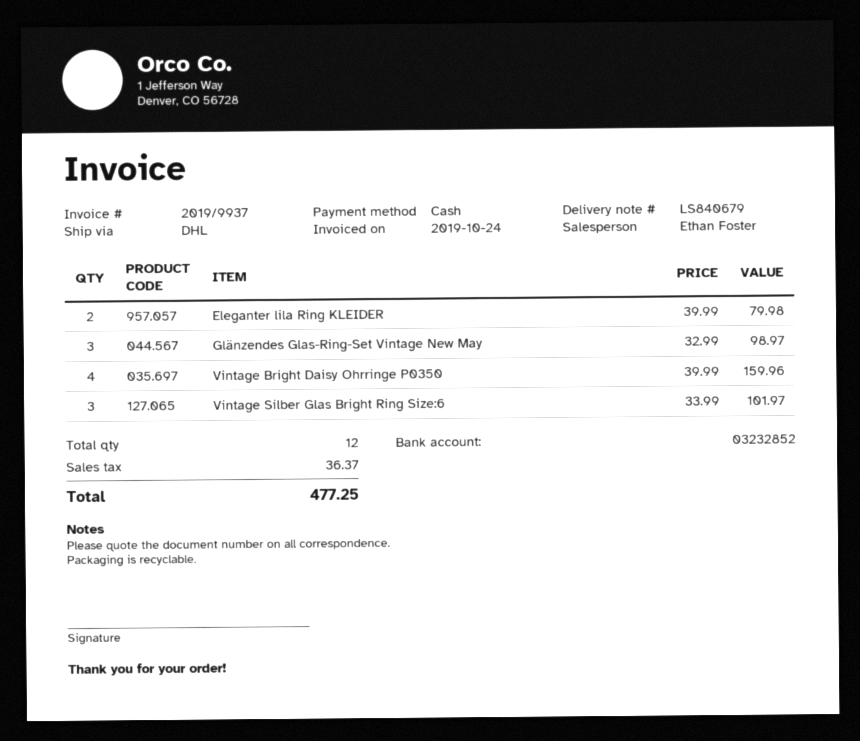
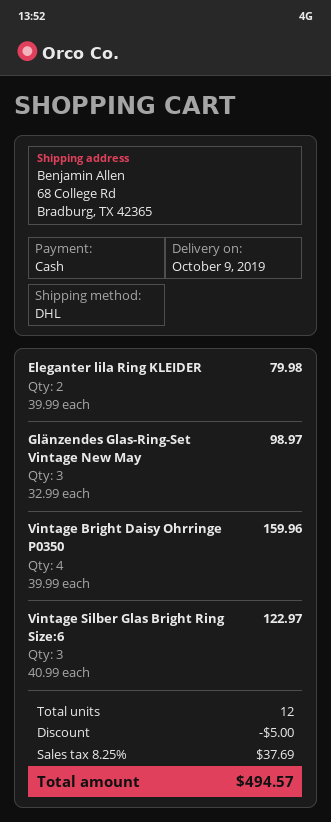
Vintage Silber Glas Bright Ring Size:6: 3 x 33.99 = 101.97 -> 3 x 40.99 = 122.97
discount: none -> 5.00
tax: 36.37 -> 37.69
total: 477.25 -> 494.57

